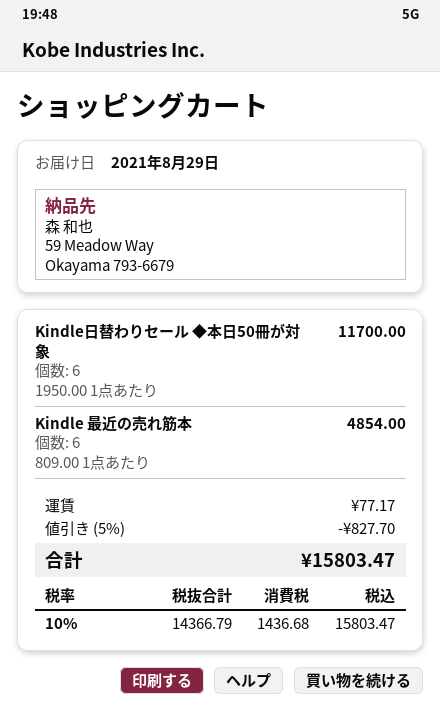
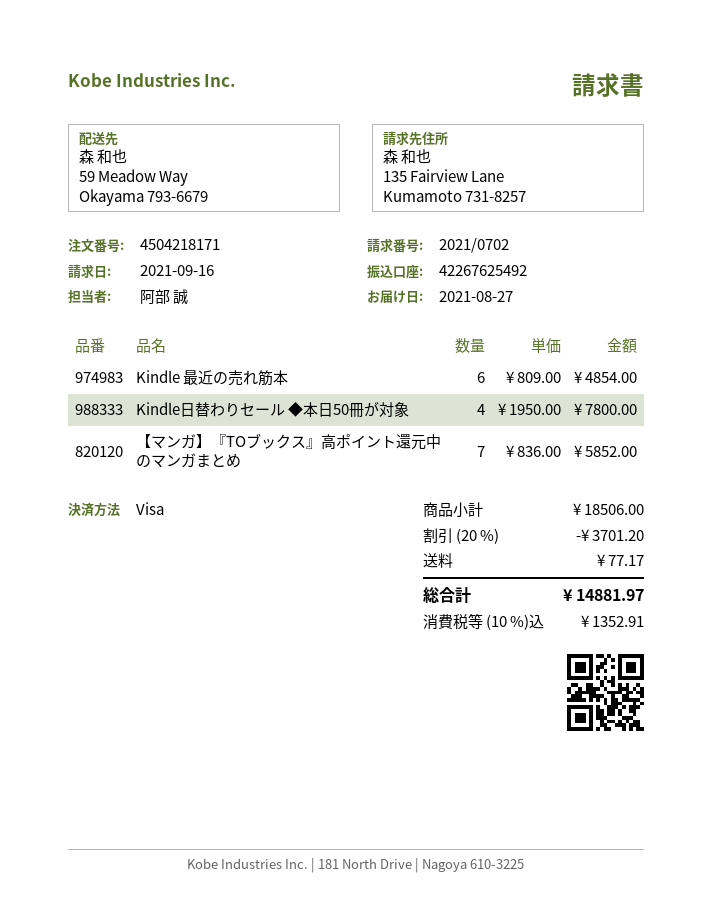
delivery date: 2021-08-29 -> 2021-08-27
Kindle日替わりセール ◆本日50冊が対象: 6 x 1950.00 = 11700.00 -> 4 x 1950.00 = 7800.00
【マンガ】『TOブックス』高ポイント還元中のマンガまとめ: none -> 7 x 836.00 = 5852.00
discount: 5% = 827.70 -> 20% = 3701.20
tax: 10% = 1436.68 -> 10% = 1352.91
total: 15803.47 -> 14881.97

